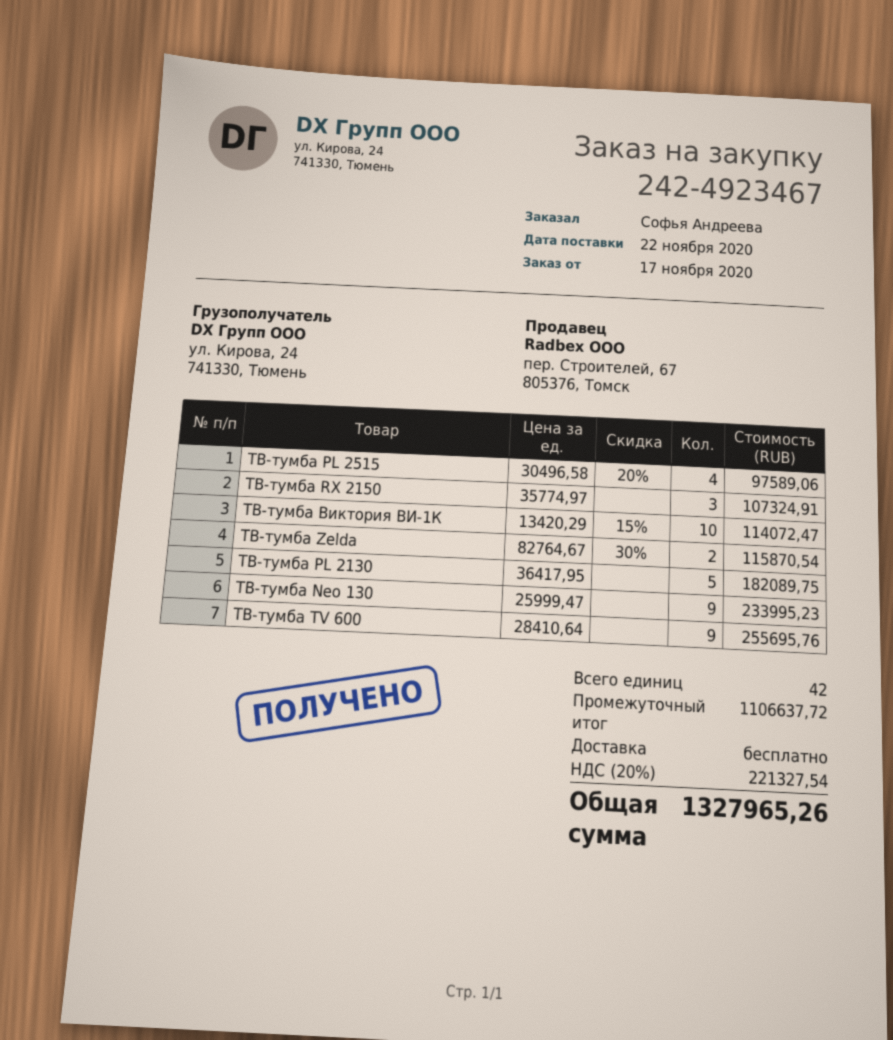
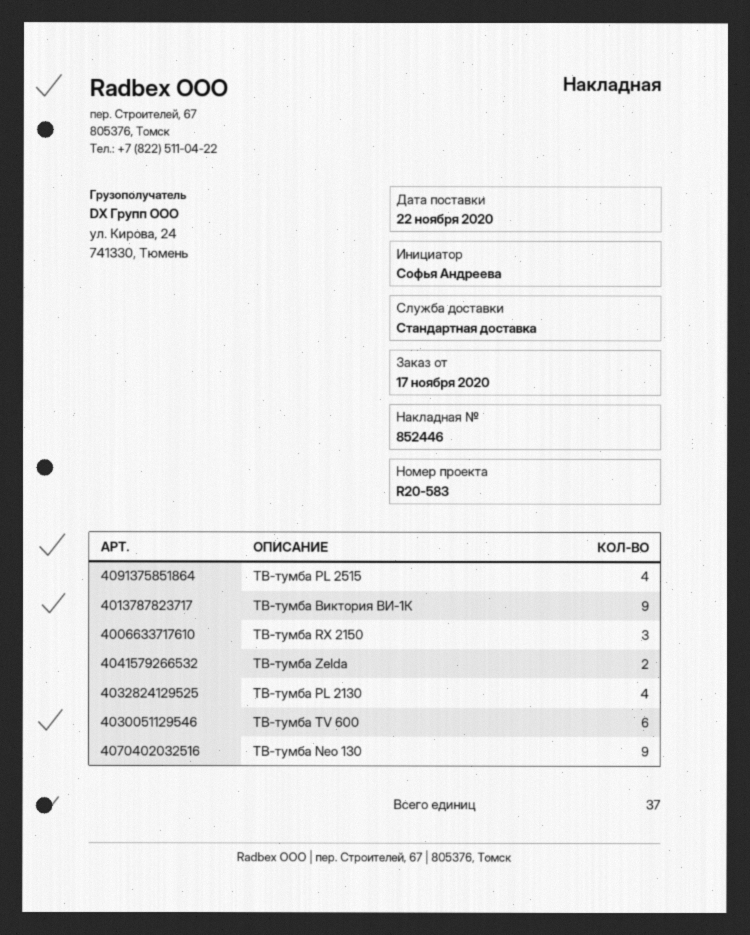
ТВ-тумба Виктория ВИ-1К: 10 -> 9
ТВ-тумба PL 2130: 5 -> 4
ТВ-тумба TV 600: 9 -> 6
total quantity: 42 -> 37

